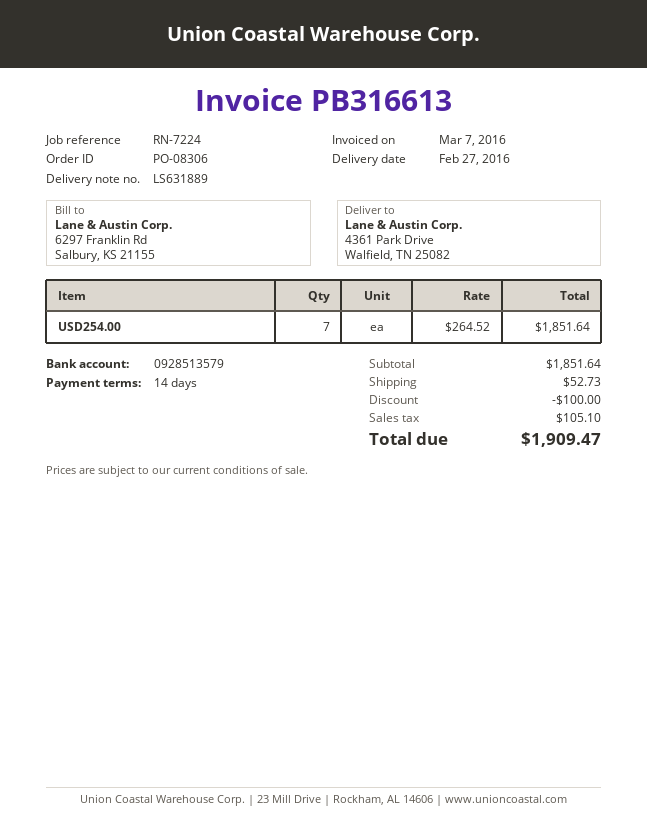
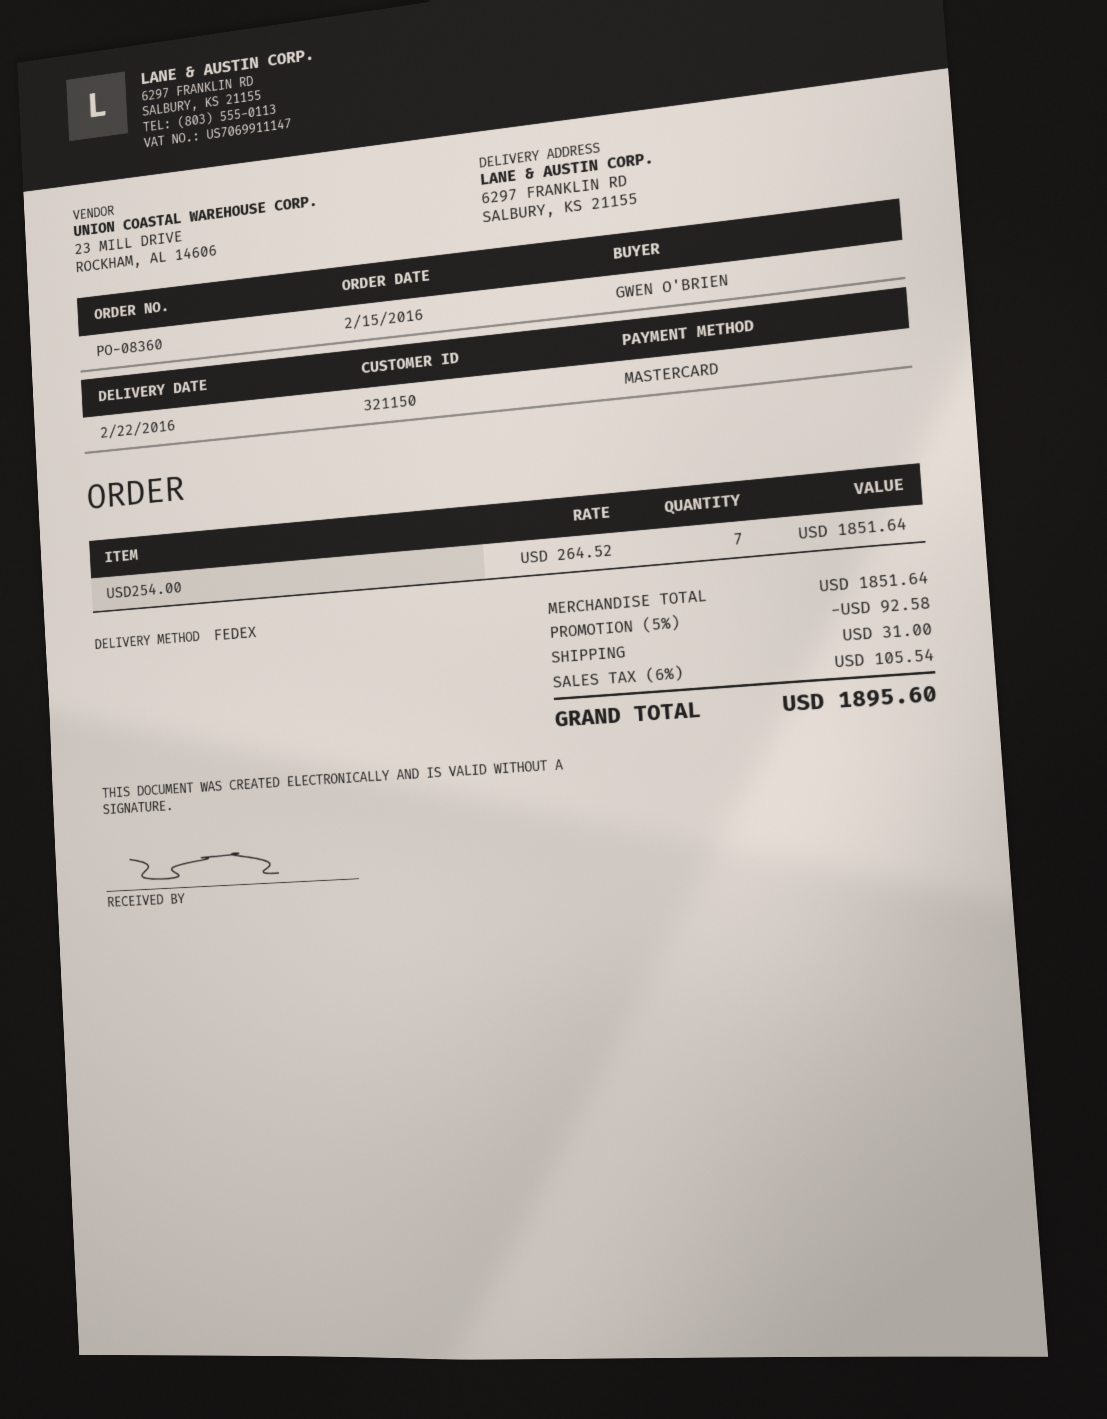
order number: PO-08306 -> PO-08360
delivery date: 2016-02-27 -> 2016-02-22
ship to: 4361 Park Drive, Walfield, TN 25082 -> 6297 FRANKLIN RD, SALBURY, KS 21155
discount: 100.00 -> 92.58
shipping: 52.73 -> 31.00
tax: 105.10 -> 105.54
total: 1909.47 -> 1895.60

